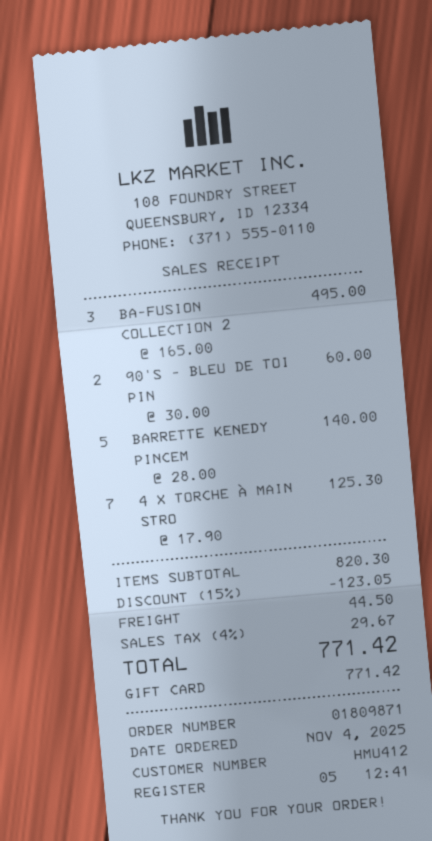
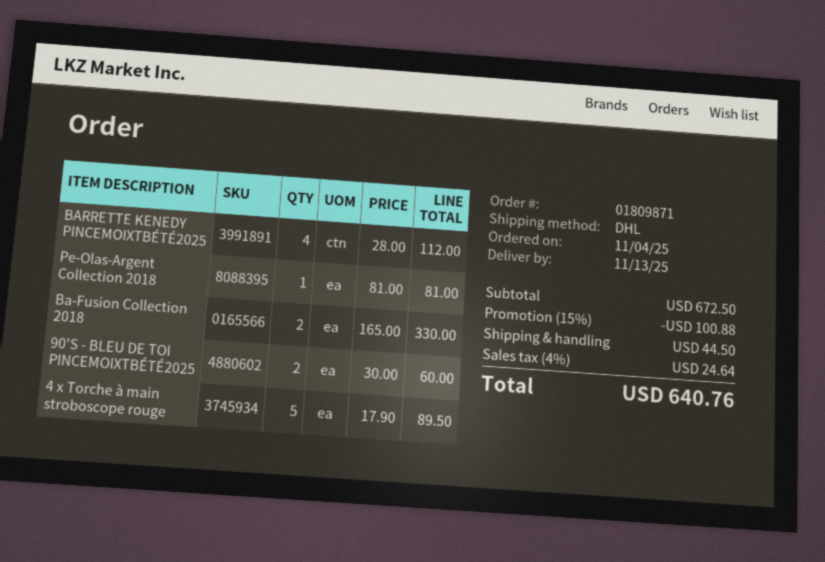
BA-FUSION COLLECTION 2: 3 x 165.00 = 495.00 -> 2 x 165.00 = 330.00
BARRETTE KENEDY PINCEM: 5 x 28.00 = 140.00 -> 4 x 28.00 = 112.00
4 X TORCHE À MAIN STRO: 7 x 17.90 = 125.30 -> 5 x 17.90 = 89.50
Pe-Olas-Argent Collection 2018: none -> 1 x 81.00 = 81.00
subtotal: 820.30 -> 672.50
discount: 15% = 123.05 -> 15% = 100.88
tax: 4% = 29.67 -> 4% = 24.64
total: 771.42 -> 640.76

